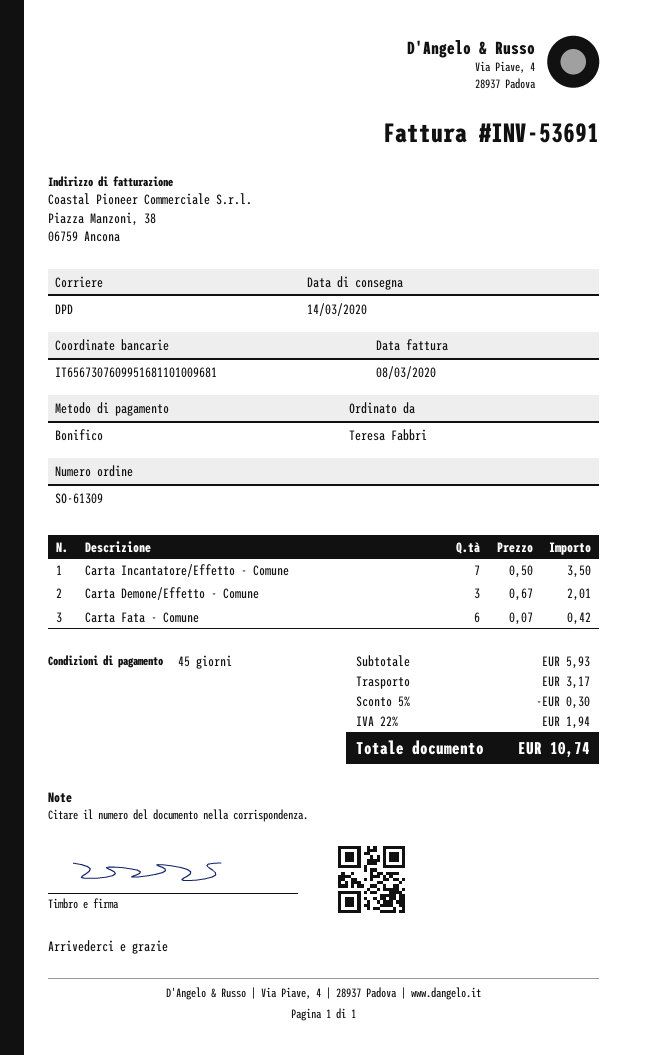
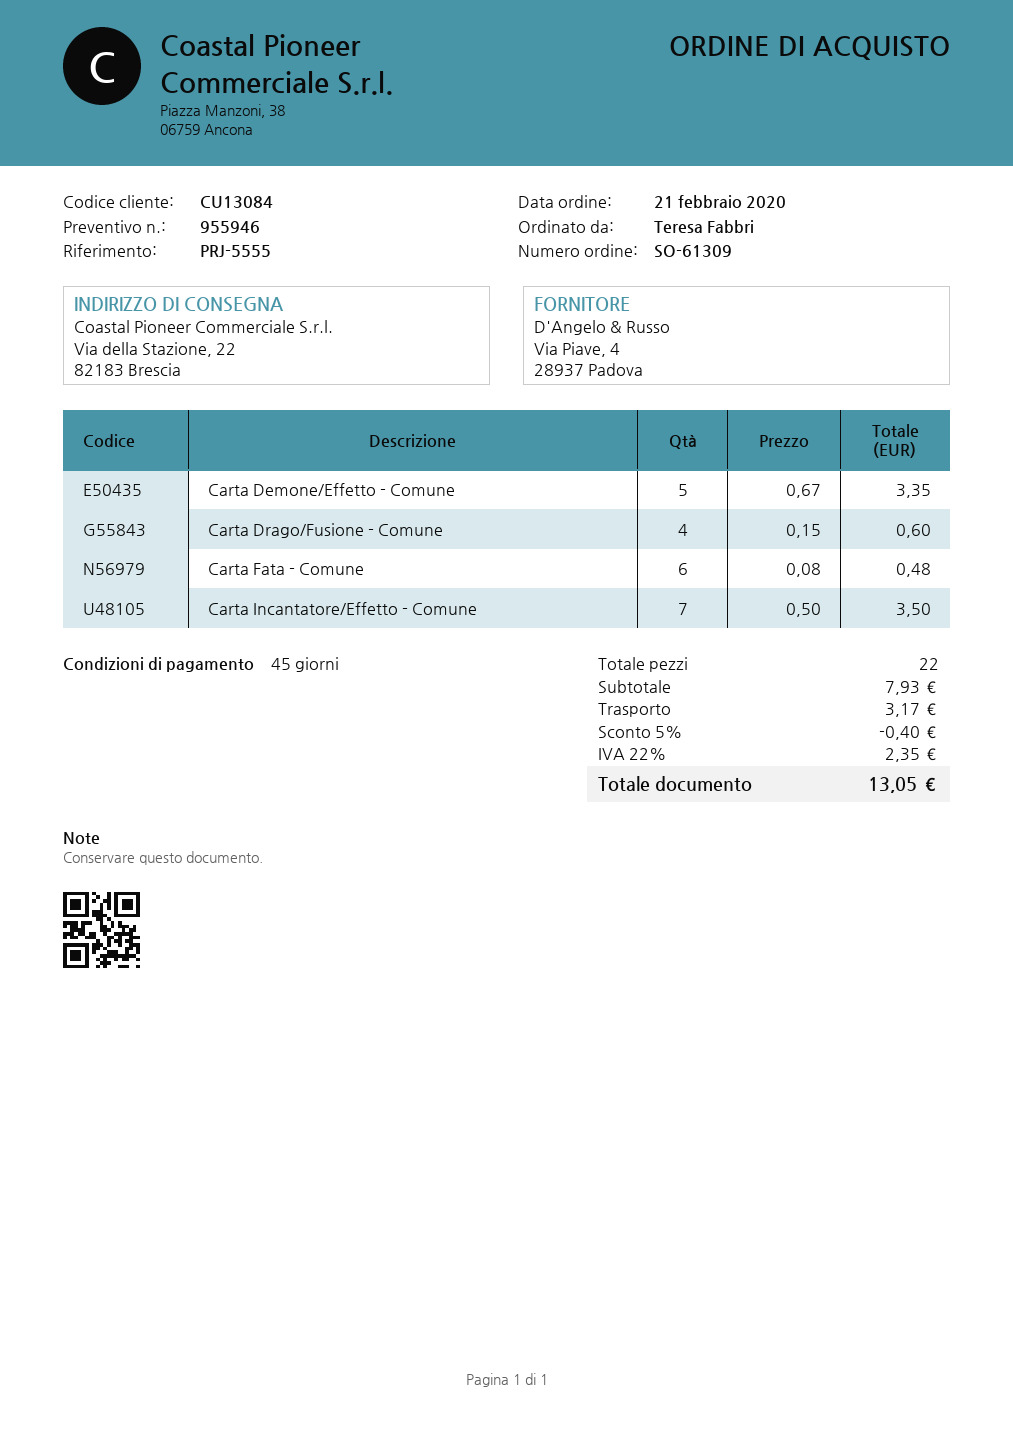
Carta Demone/Effetto - Comune: 3 x 0.67 = 2.01 -> 5 x 0.67 = 3.35
Carta Fata - Comune: 6 x 0.07 = 0.42 -> 6 x 0.08 = 0.48
Carta Drago/Fusione - Comune: none -> 4 x 0.15 = 0.60
subtotal: 5.93 -> 7.93
discount: 5% = 0.30 -> 5% = 0.40
tax: 22% = 1.94 -> 22% = 2.35
total: 10.74 -> 13.05

